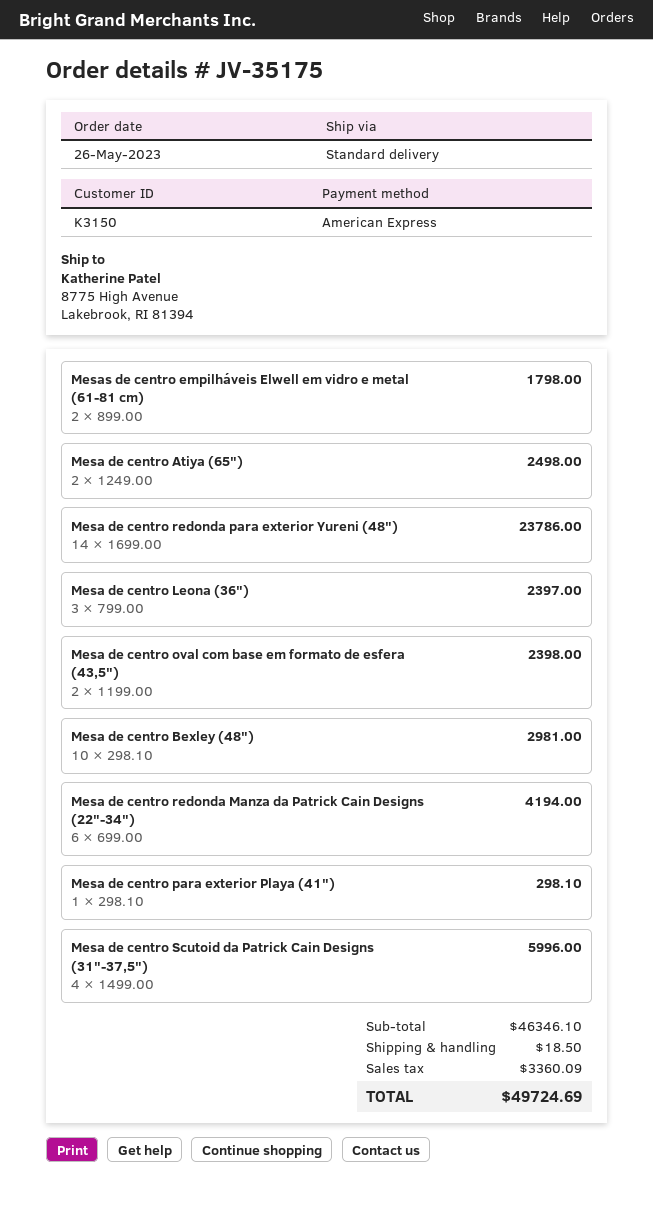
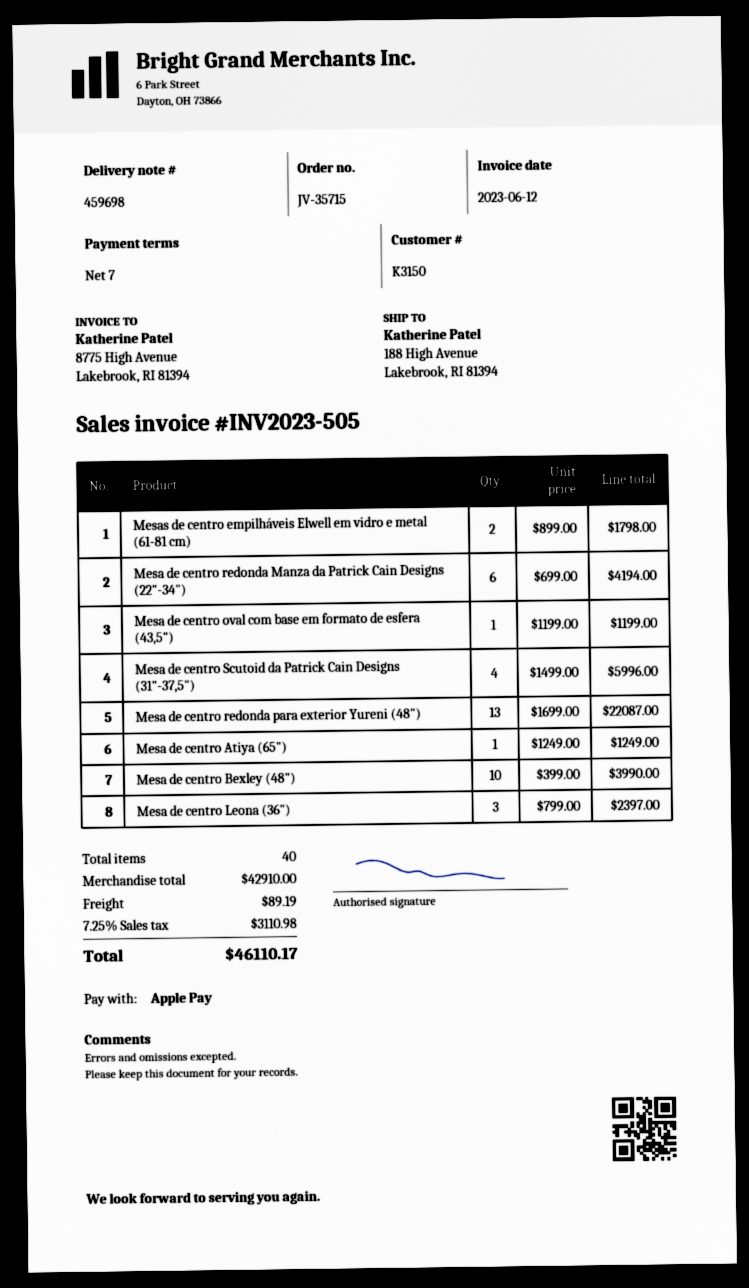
order number: JV-35175 -> JV-35715
payment method: American Express -> Apple Pay
ship to: 8775 High Avenue, Lakebrook, RI 81394 -> 188 High Avenue, Lakebrook, RI 81394
Mesa de centro Atiya (65"): 2 x 1249.00 = 2498.00 -> 1 x 1249.00 = 1249.00
Mesa de centro redonda para exterior Yureni (48"): 14 x 1699.00 = 23786.00 -> 13 x 1699.00 = 22087.00
Mesa de centro oval com base em formato de esfera (43,5"): 2 x 1199.00 = 2398.00 -> 1 x 1199.00 = 1199.00
Mesa de centro Bexley (48"): 10 x 298.10 = 2981.00 -> 10 x 399.00 = 3990.00
Mesa de centro para exterior Playa (41"): 1 x 298.10 = 298.10 -> none
subtotal: 46346.10 -> 42910.00
shipping: 18.50 -> 89.19
tax: 3360.09 -> 3110.98
total: 49724.69 -> 46110.17

